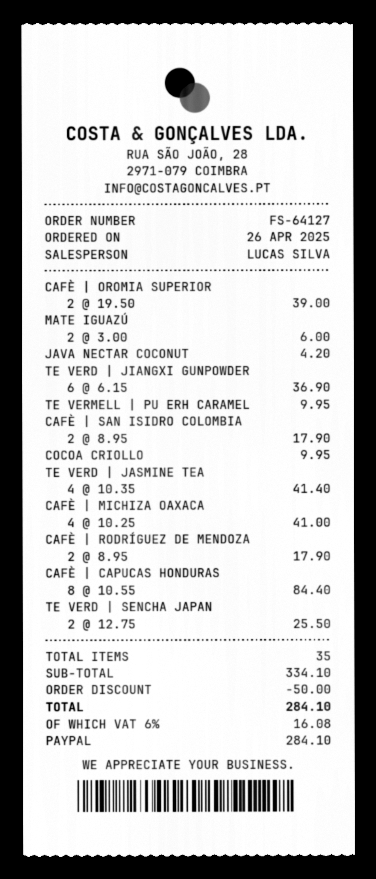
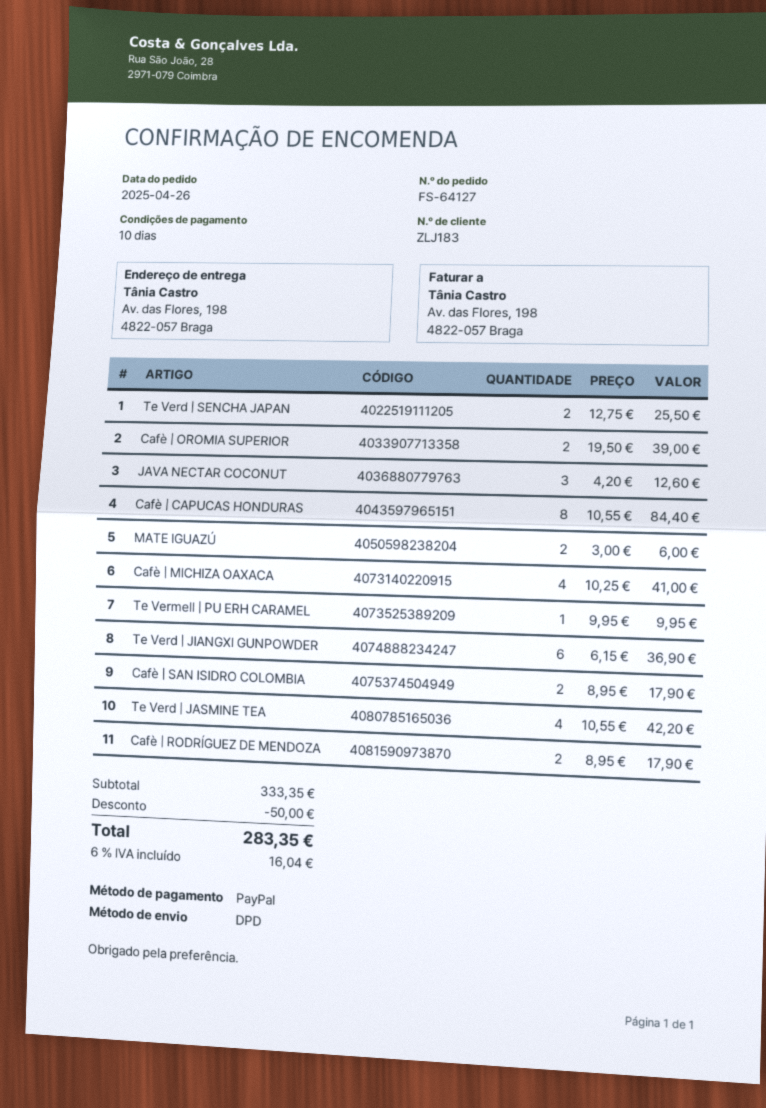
JAVA NECTAR COCONUT: 1 x 4.20 = 4.20 -> 3 x 4.20 = 12.60
COCOA CRIOLLO: 1 x 9.95 = 9.95 -> none
TE VERD | JASMINE TEA: 4 x 10.35 = 41.40 -> 4 x 10.55 = 42.20
subtotal: 334.10 -> 333.35
tax: 6% = 16.08 -> 6% = 16.04
total: 284.10 -> 283.35

